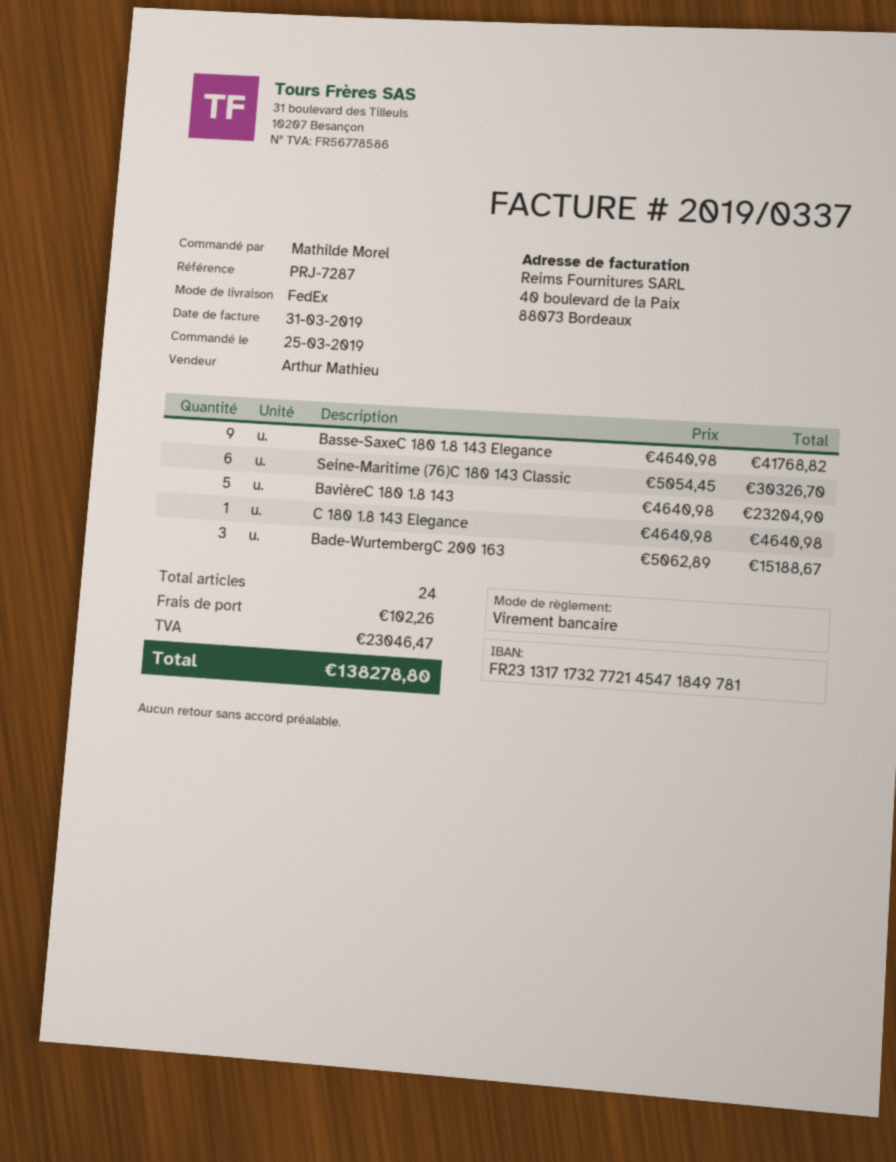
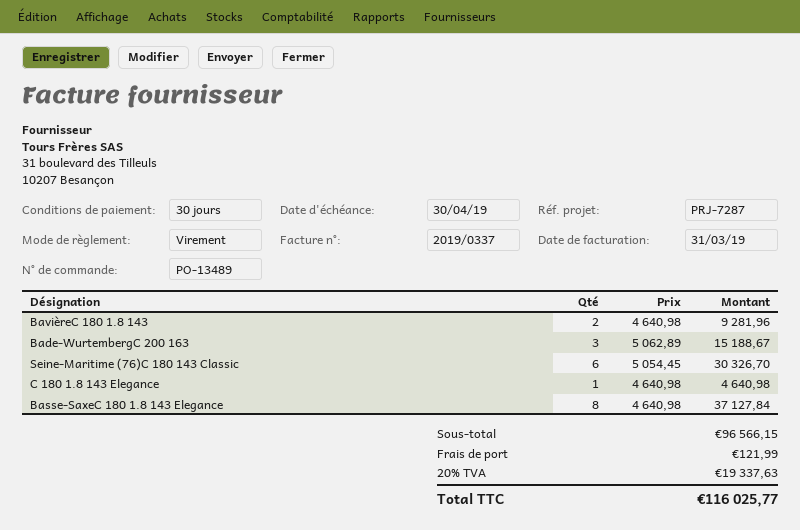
Basse-SaxeC 180 1.8 143 Elegance: 9 x 4640.98 = 41768.82 -> 8 x 4640.98 = 37127.84
BavièreC 180 1.8 143: 5 x 4640.98 = 23204.90 -> 2 x 4640.98 = 9281.96
shipping: 102.26 -> 121.99
tax: 23046.47 -> 19337.63
total: 138278.80 -> 116025.77

